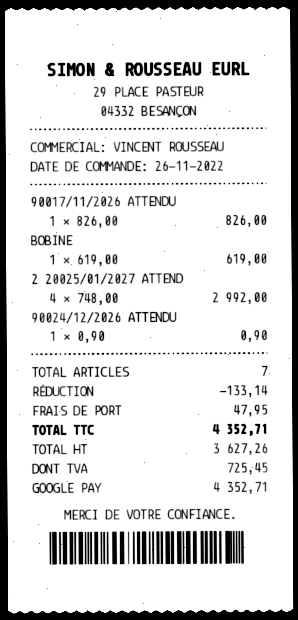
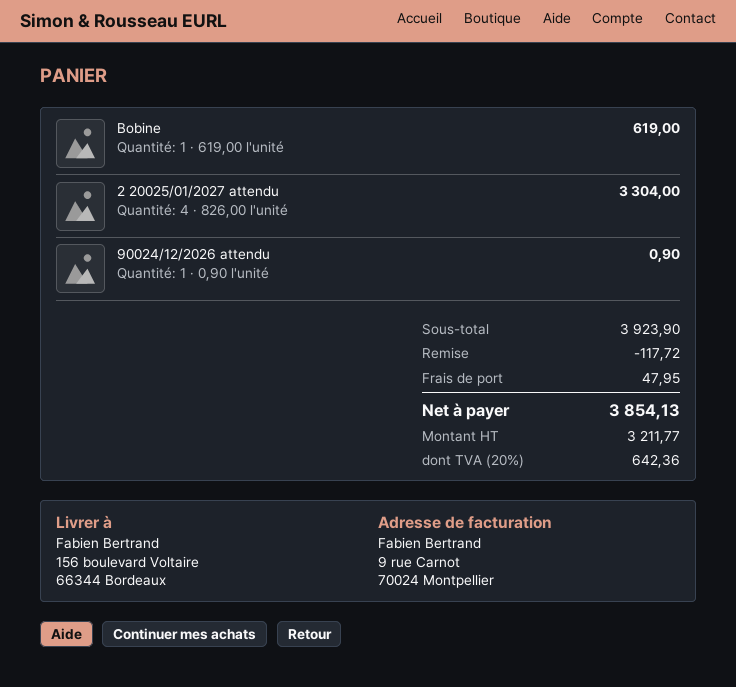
90017/11/2026 ATTENDU: 1 x 826.00 = 826.00 -> none
2 20025/01/2027 ATTEND: 4 x 748.00 = 2992.00 -> 4 x 826.00 = 3304.00
discount: 133.14 -> 117.72
net: 3627.26 -> 3211.77
tax: 725.45 -> 642.36
total: 4352.71 -> 3854.13

